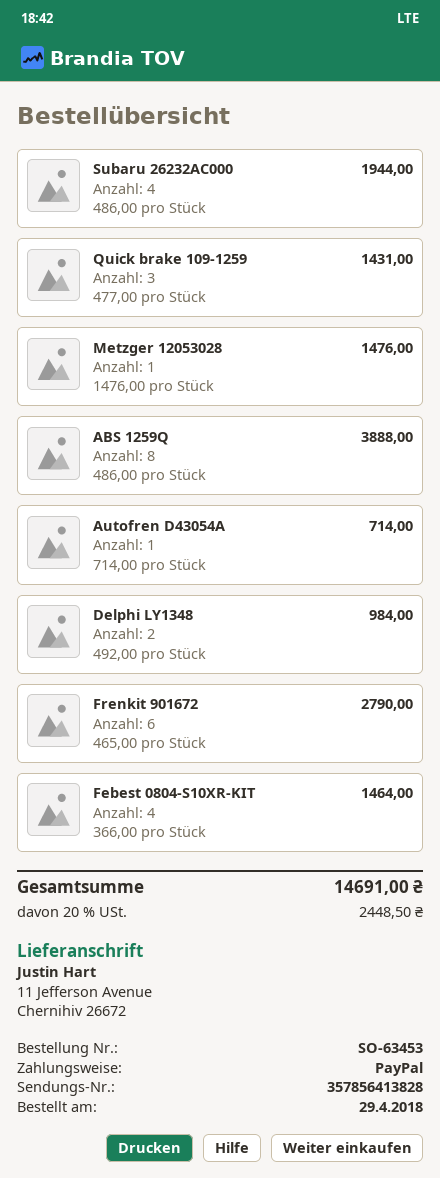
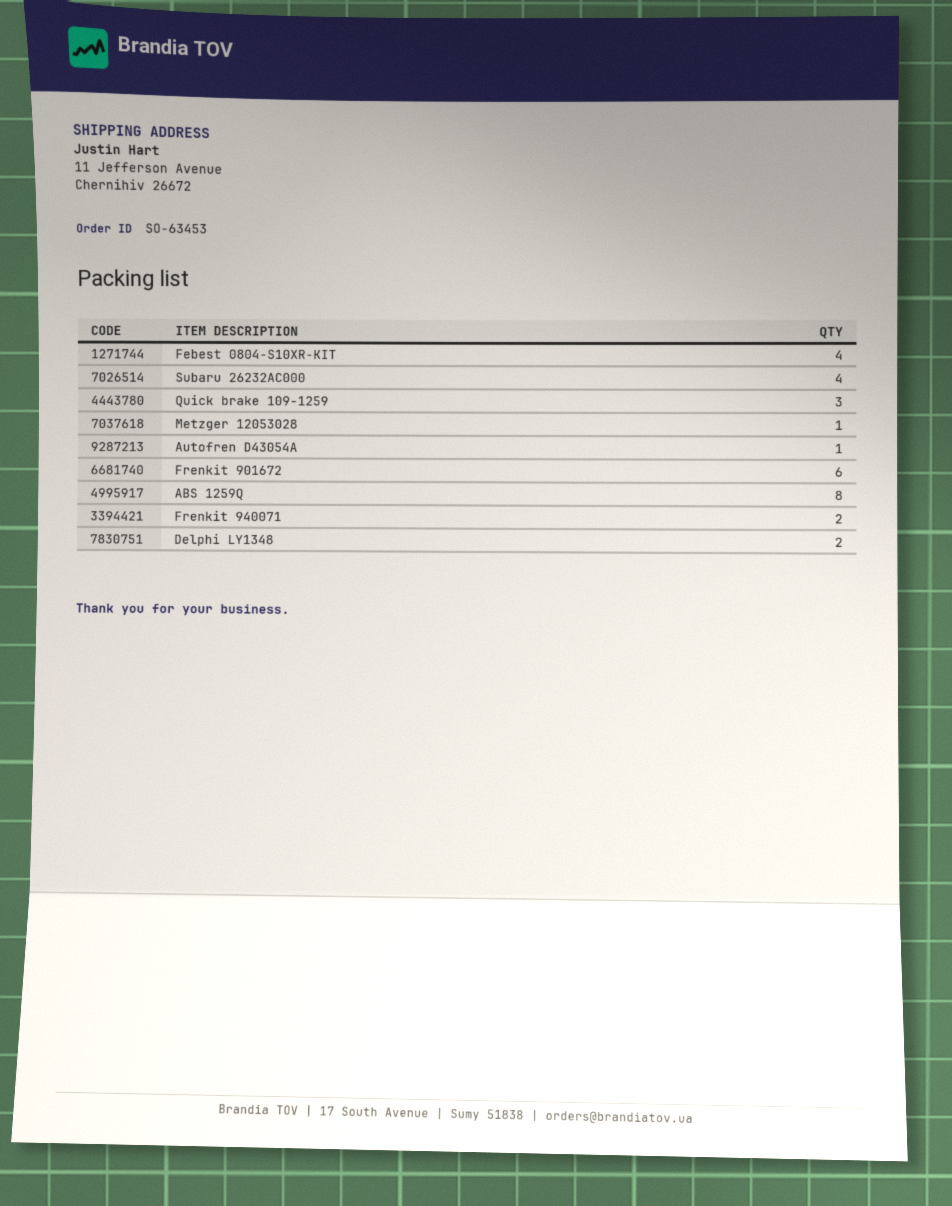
Frenkit 940071: none -> 2

